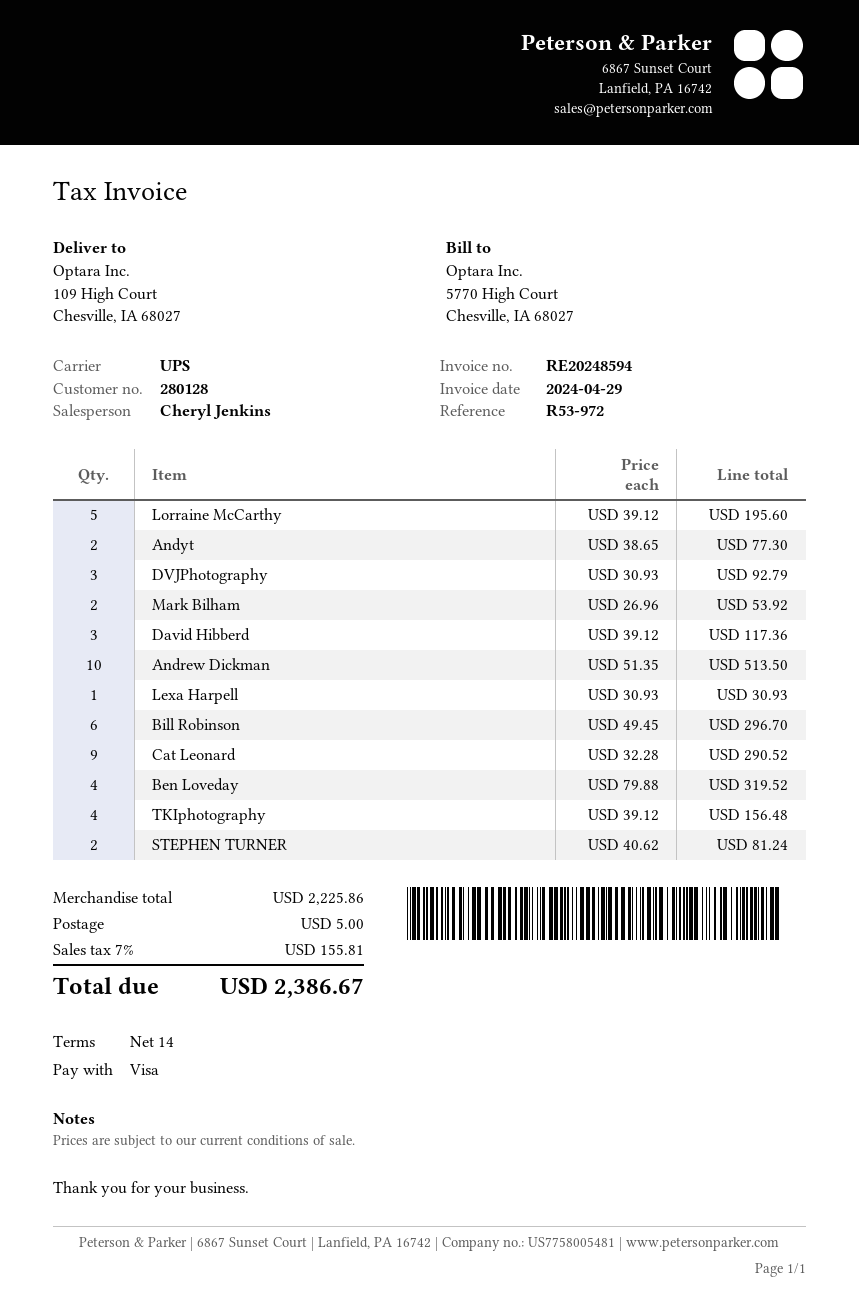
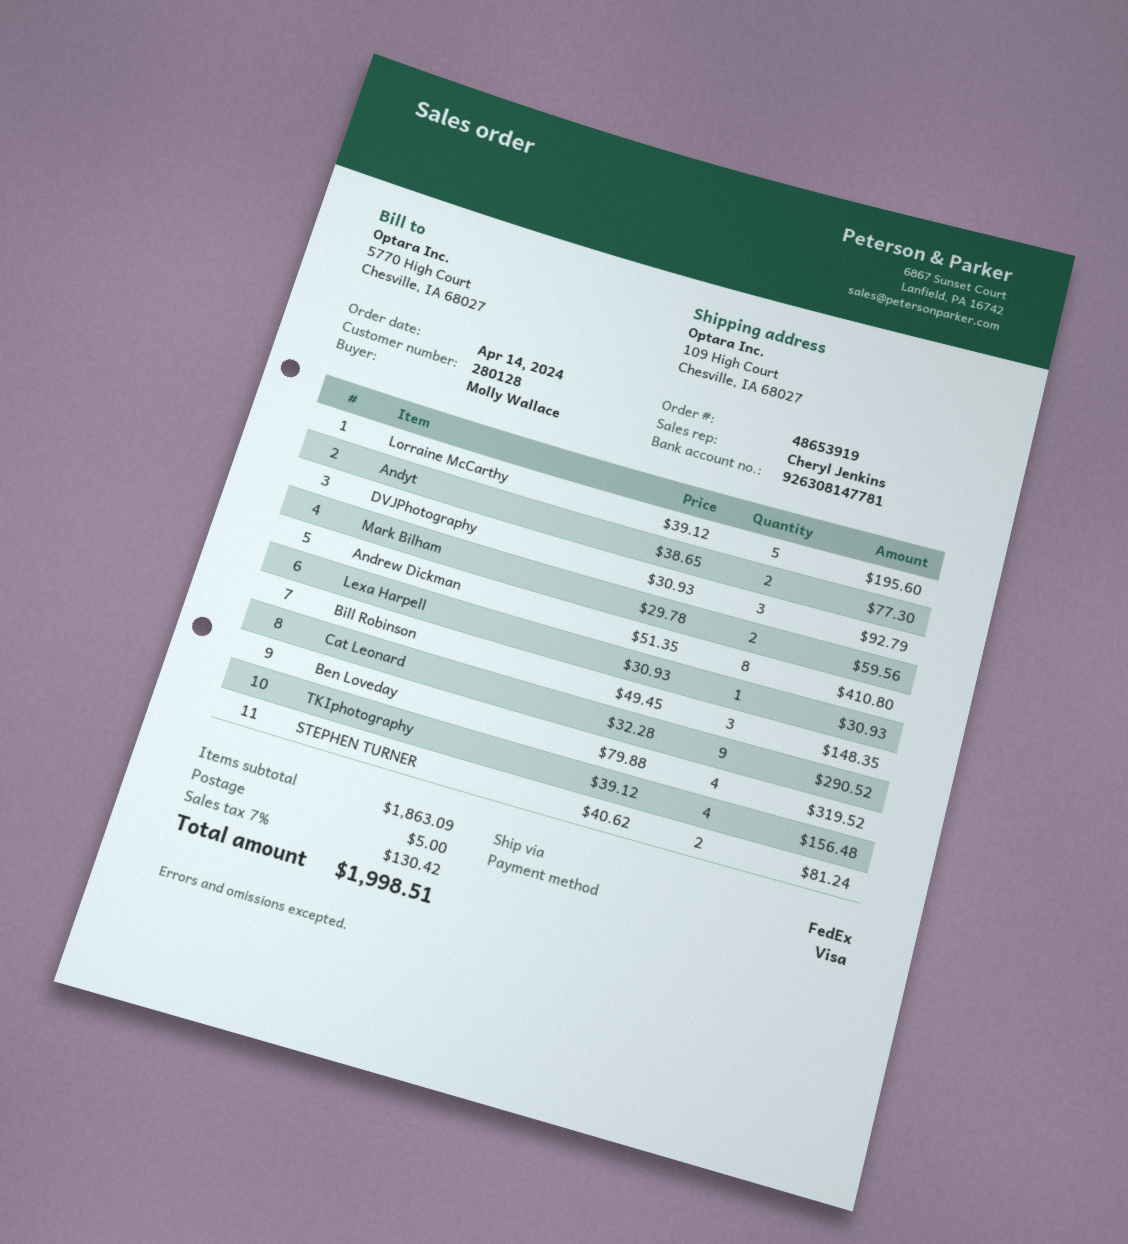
shipping method: UPS -> FedEx
Mark Bilham: 2 x 26.96 = 53.92 -> 2 x 29.78 = 59.56
David Hibberd: 3 x 39.12 = 117.36 -> none
Andrew Dickman: 10 x 51.35 = 513.50 -> 8 x 51.35 = 410.80
Bill Robinson: 6 x 49.45 = 296.70 -> 3 x 49.45 = 148.35
subtotal: 2225.86 -> 1863.09
tax: 7% = 155.81 -> 7% = 130.42
total: 2386.67 -> 1998.51

